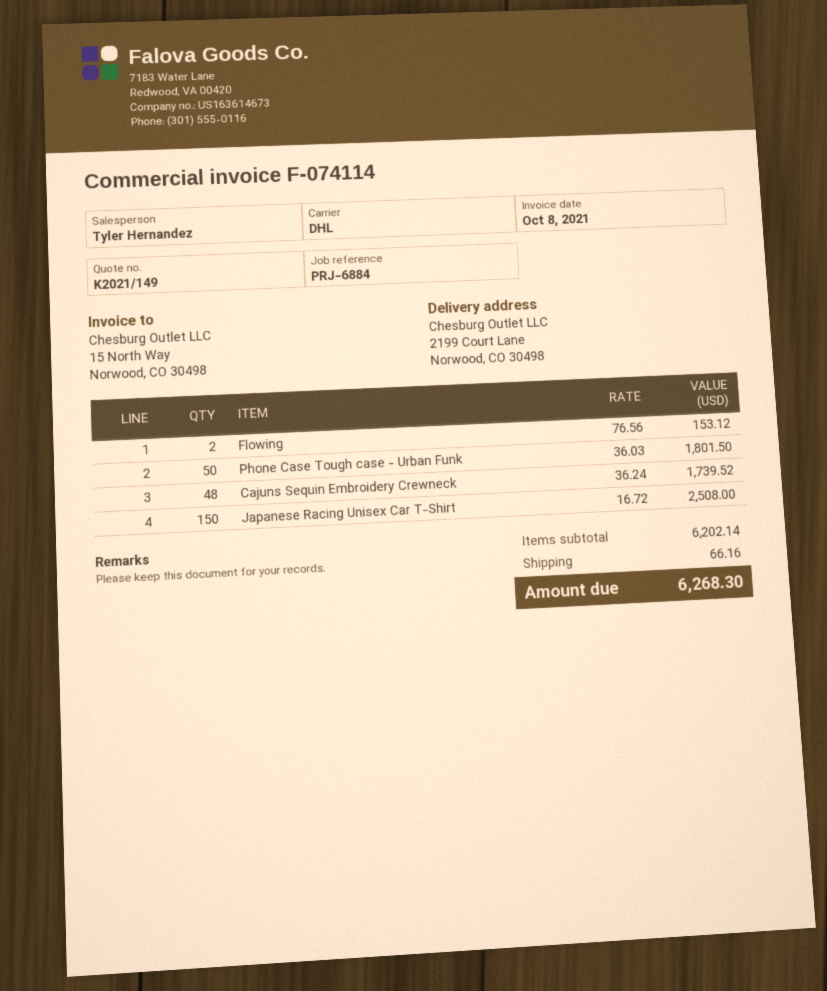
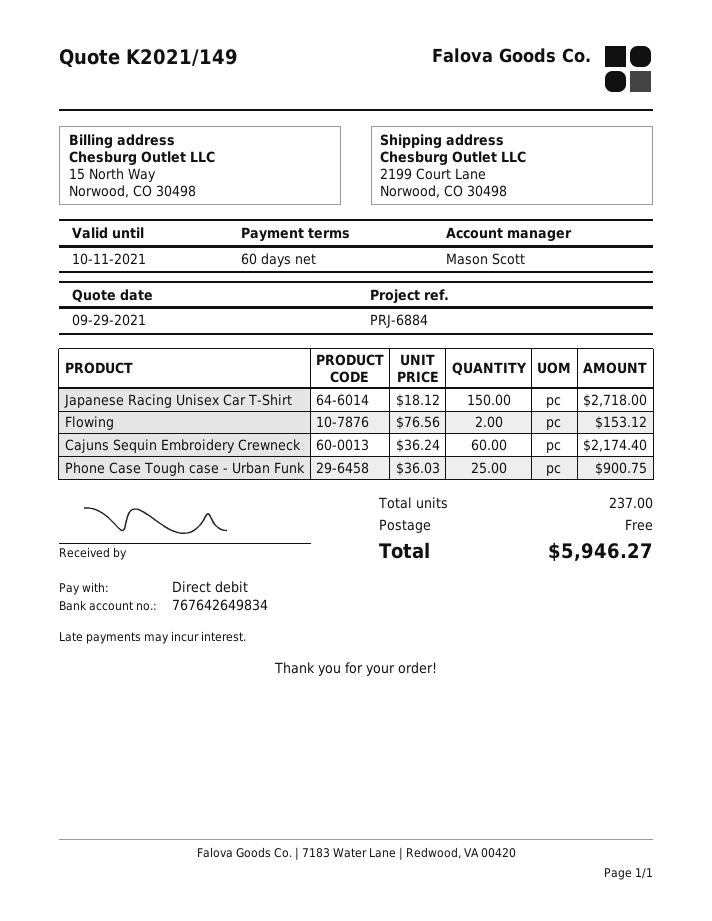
sales rep: Tyler Hernandez -> Mason Scott
Phone Case Tough case - Urban Funk: 50 x 36.03 = 1801.50 -> 25 x 36.03 = 900.75
Cajuns Sequin Embroidery Crewneck: 48 x 36.24 = 1739.52 -> 60 x 36.24 = 2174.40
Japanese Racing Unisex Car T-Shirt: 150 x 16.72 = 2508.00 -> 150 x 18.12 = 2718.00
shipping: 66.16 -> 0.00
total: 6268.30 -> 5946.27

